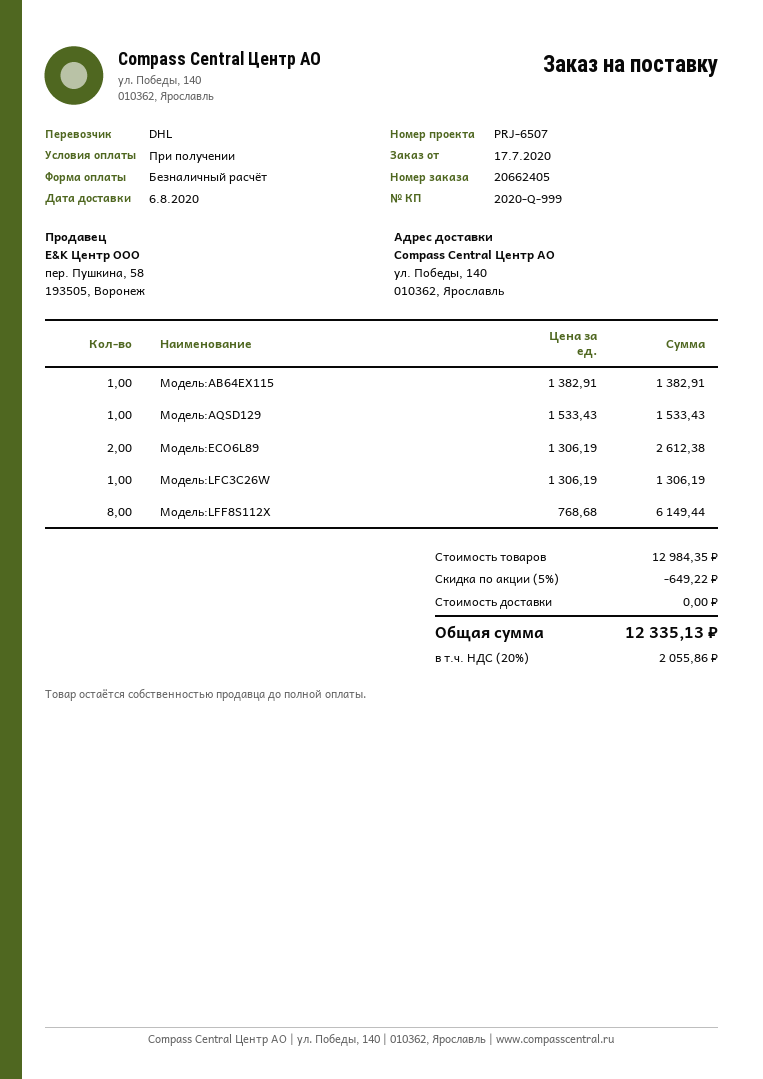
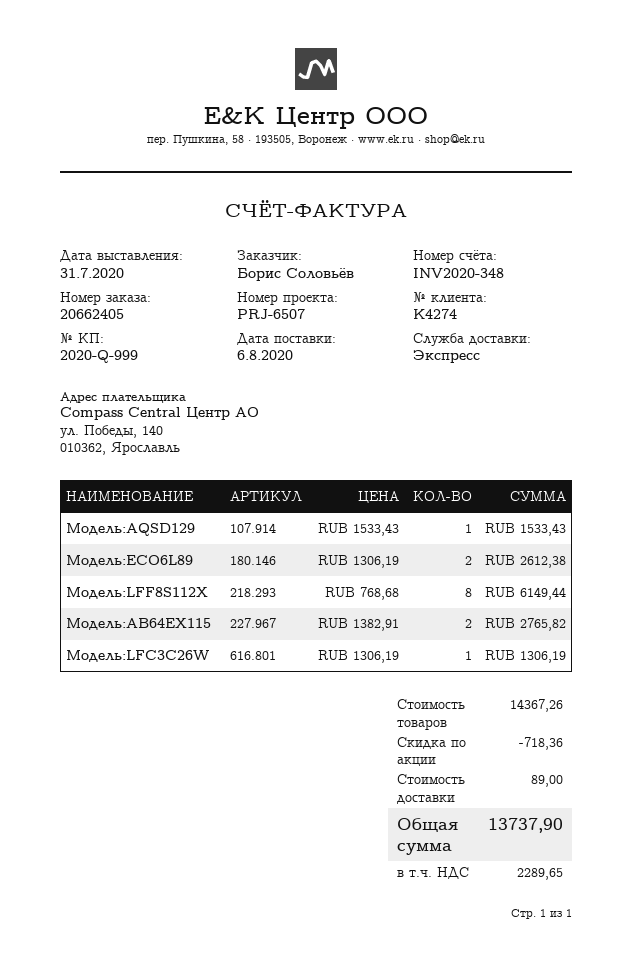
shipping method: DHL -> express
Модель:AB64EX115: 1 x 1382.91 = 1382.91 -> 2 x 1382.91 = 2765.82
subtotal: 12984.35 -> 14367.26
discount: 649.22 -> 718.36
shipping: 0.00 -> 89.00
tax: 2055.86 -> 2289.65
total: 12335.13 -> 13737.90

